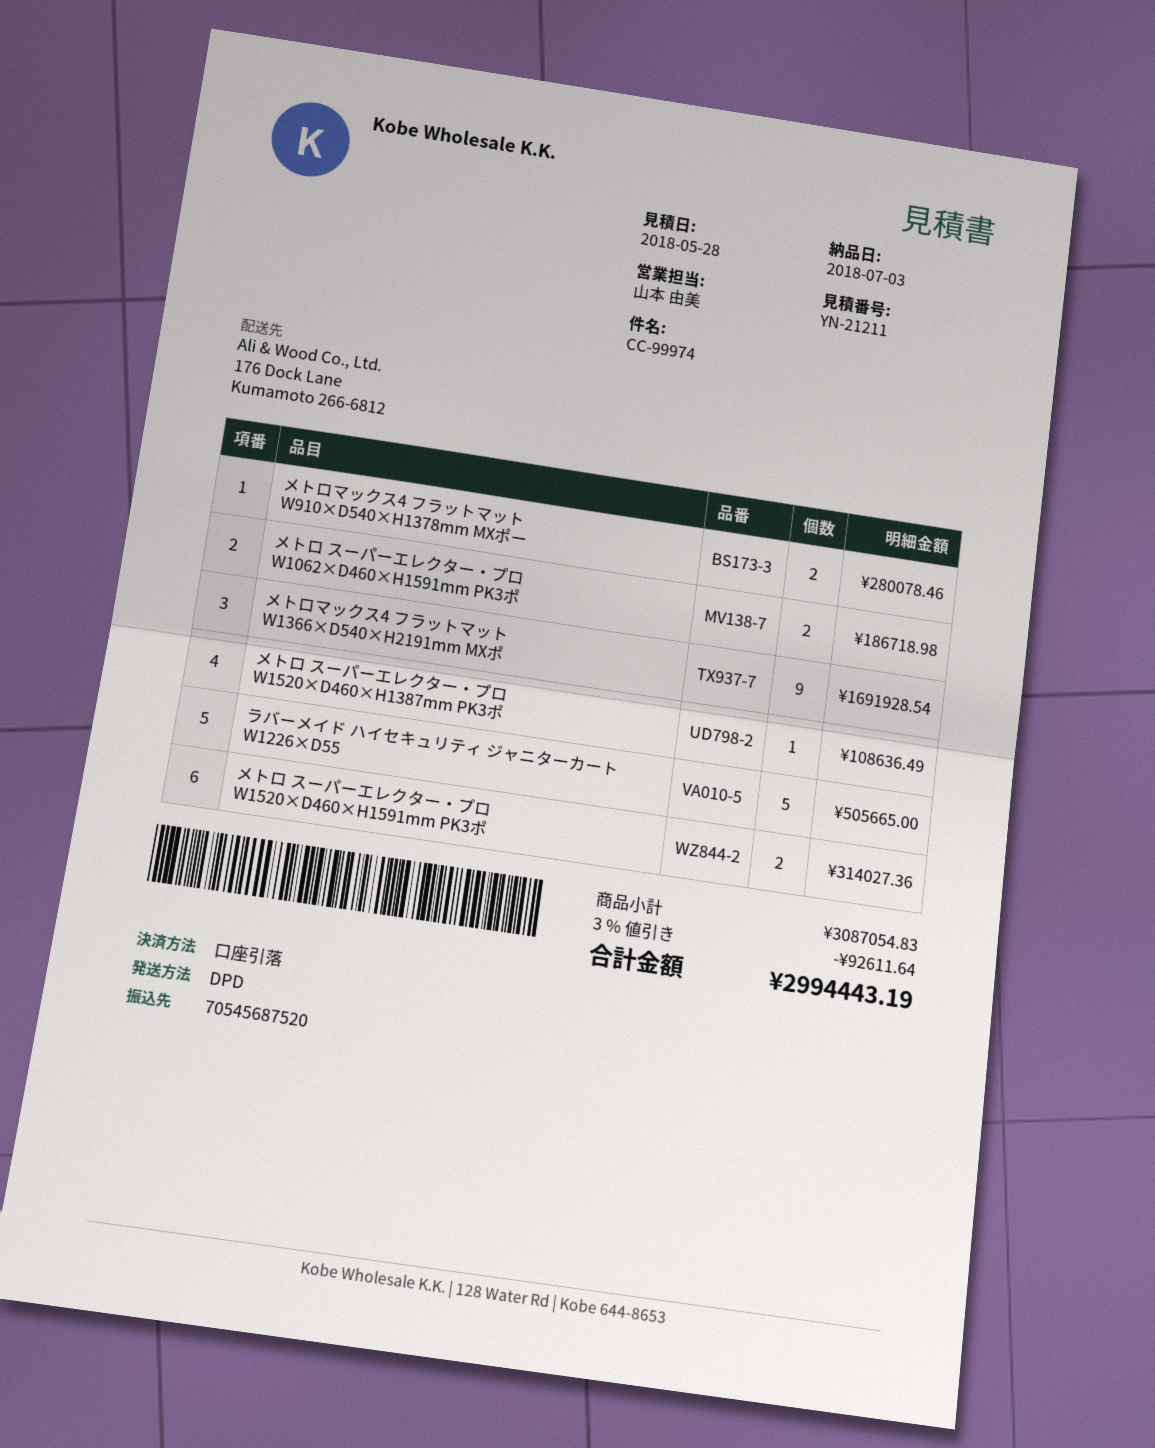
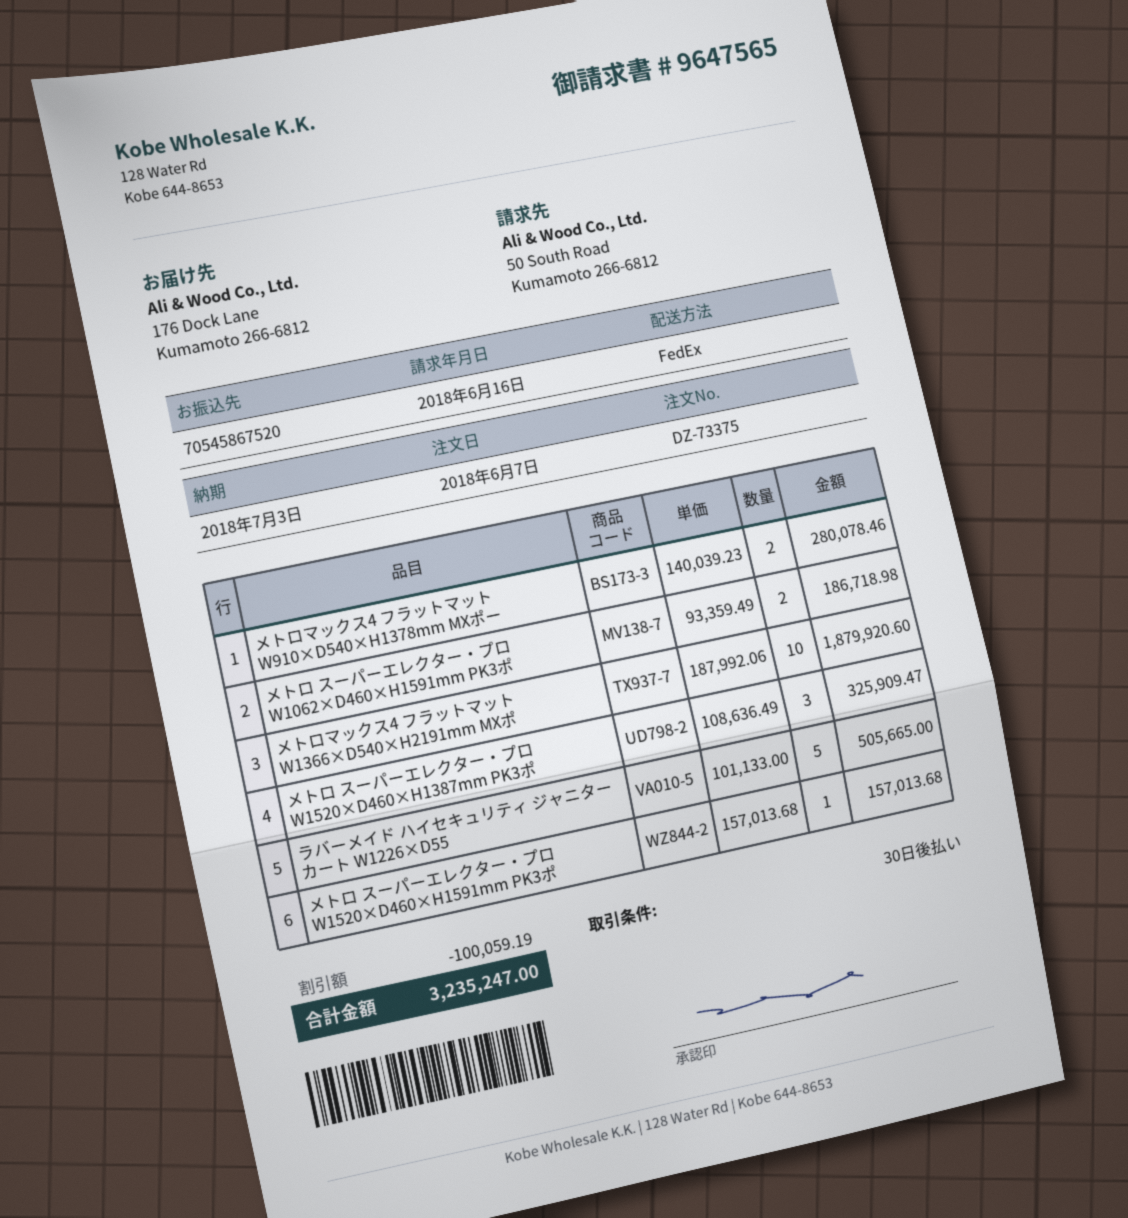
bank account: 70545687520 -> 70545867520
shipping method: DPD -> FedEx
メトロマックス4 フラットマット W1366×D540×H2191mm MXポ: 9 for 1691928.54 -> 10 for 1879920.60
メトロ スーパーエレクター・プロ W1520×D460×H1387mm PK3ポ: 1 for 108636.49 -> 3 for 325909.47
メトロ スーパーエレクター・プロ W1520×D460×H1591mm PK3ポ: 2 for 314027.36 -> 1 for 157013.68
discount: 92611.64 -> 100059.19
total: 2994443.19 -> 3235247.00

